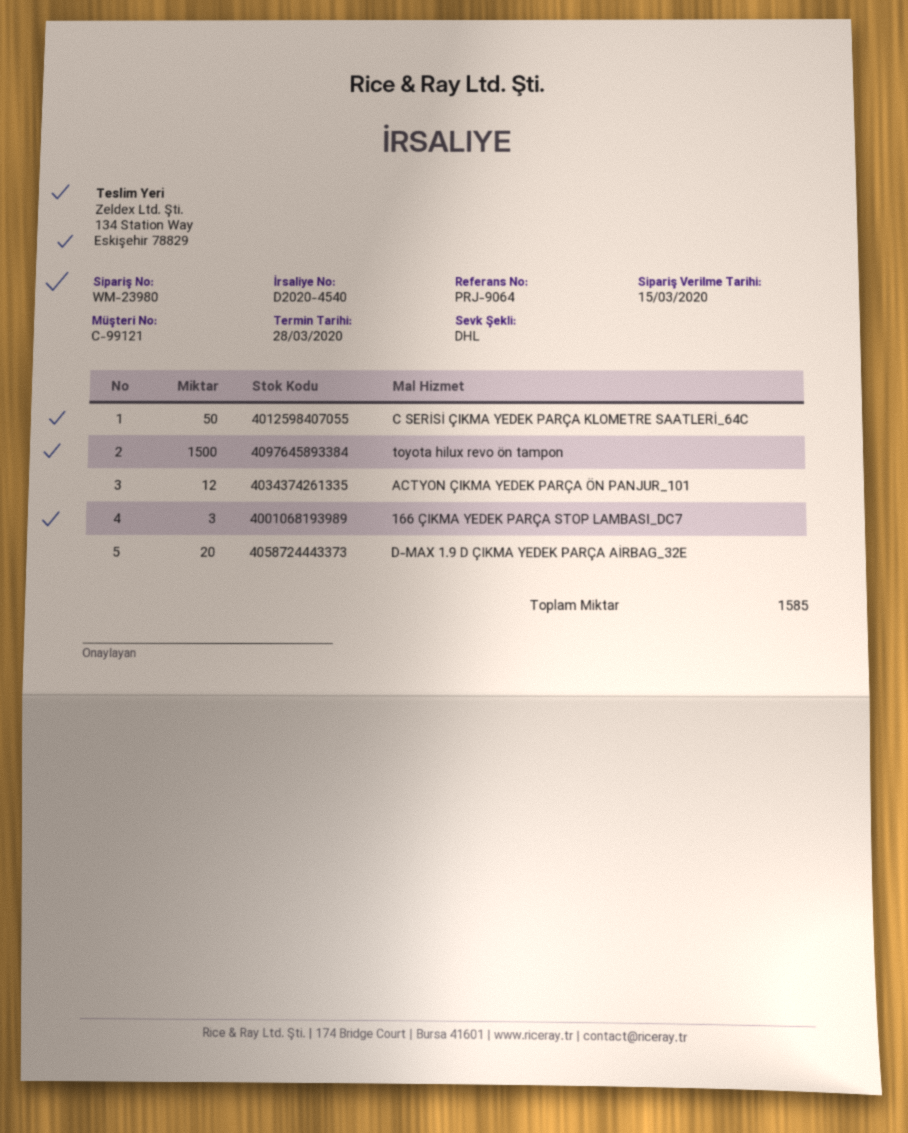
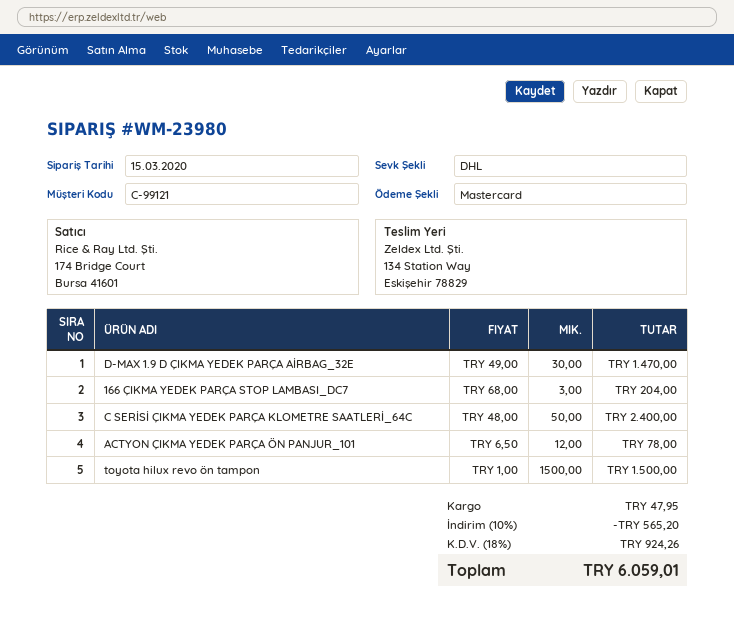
D-MAX 1.9 D ÇIKMA YEDEK PARÇA AİRBAG_32E: 20 -> 30

